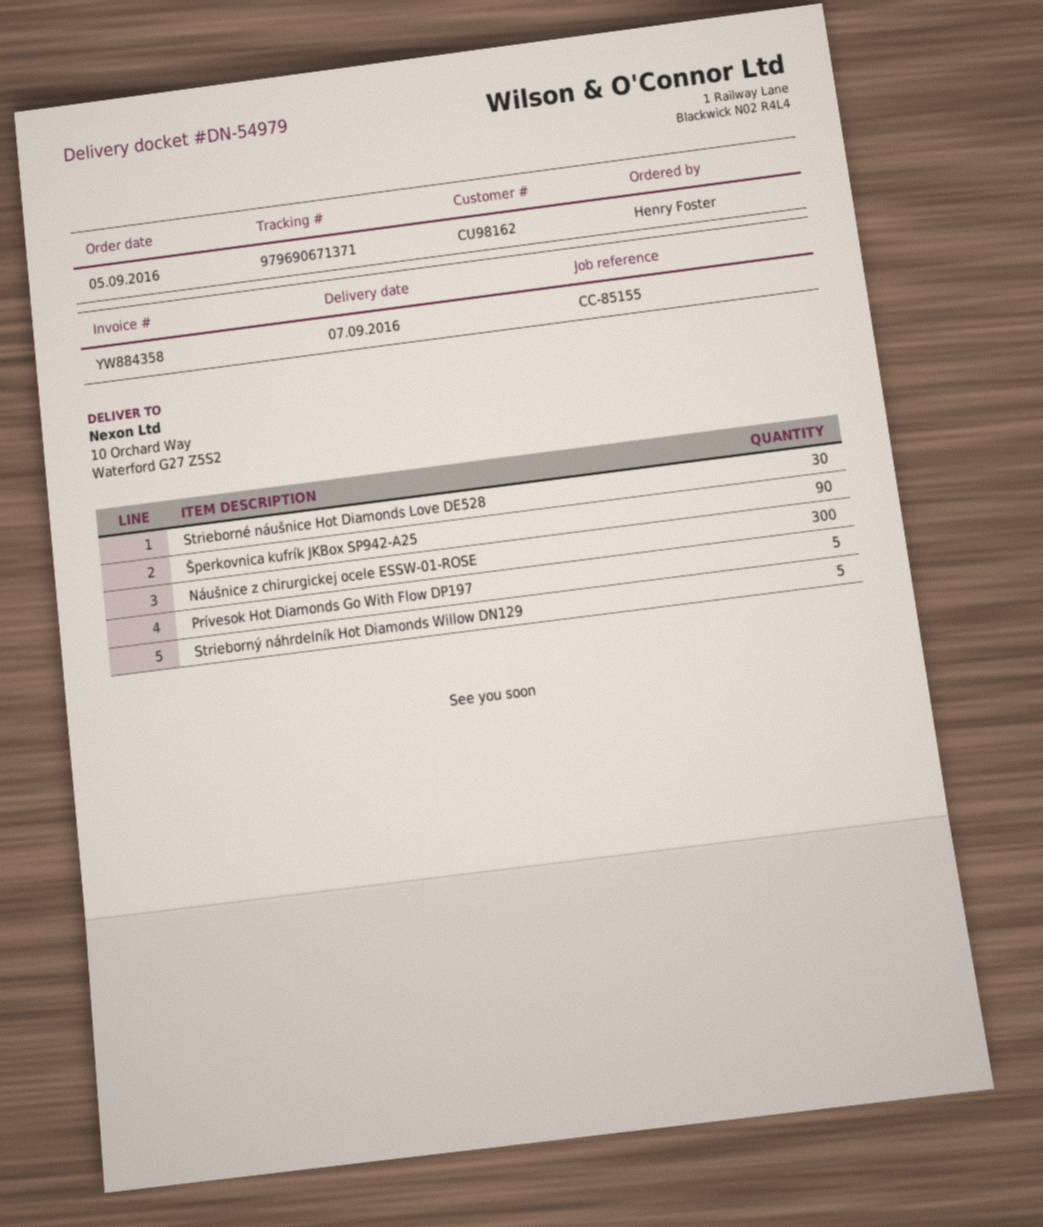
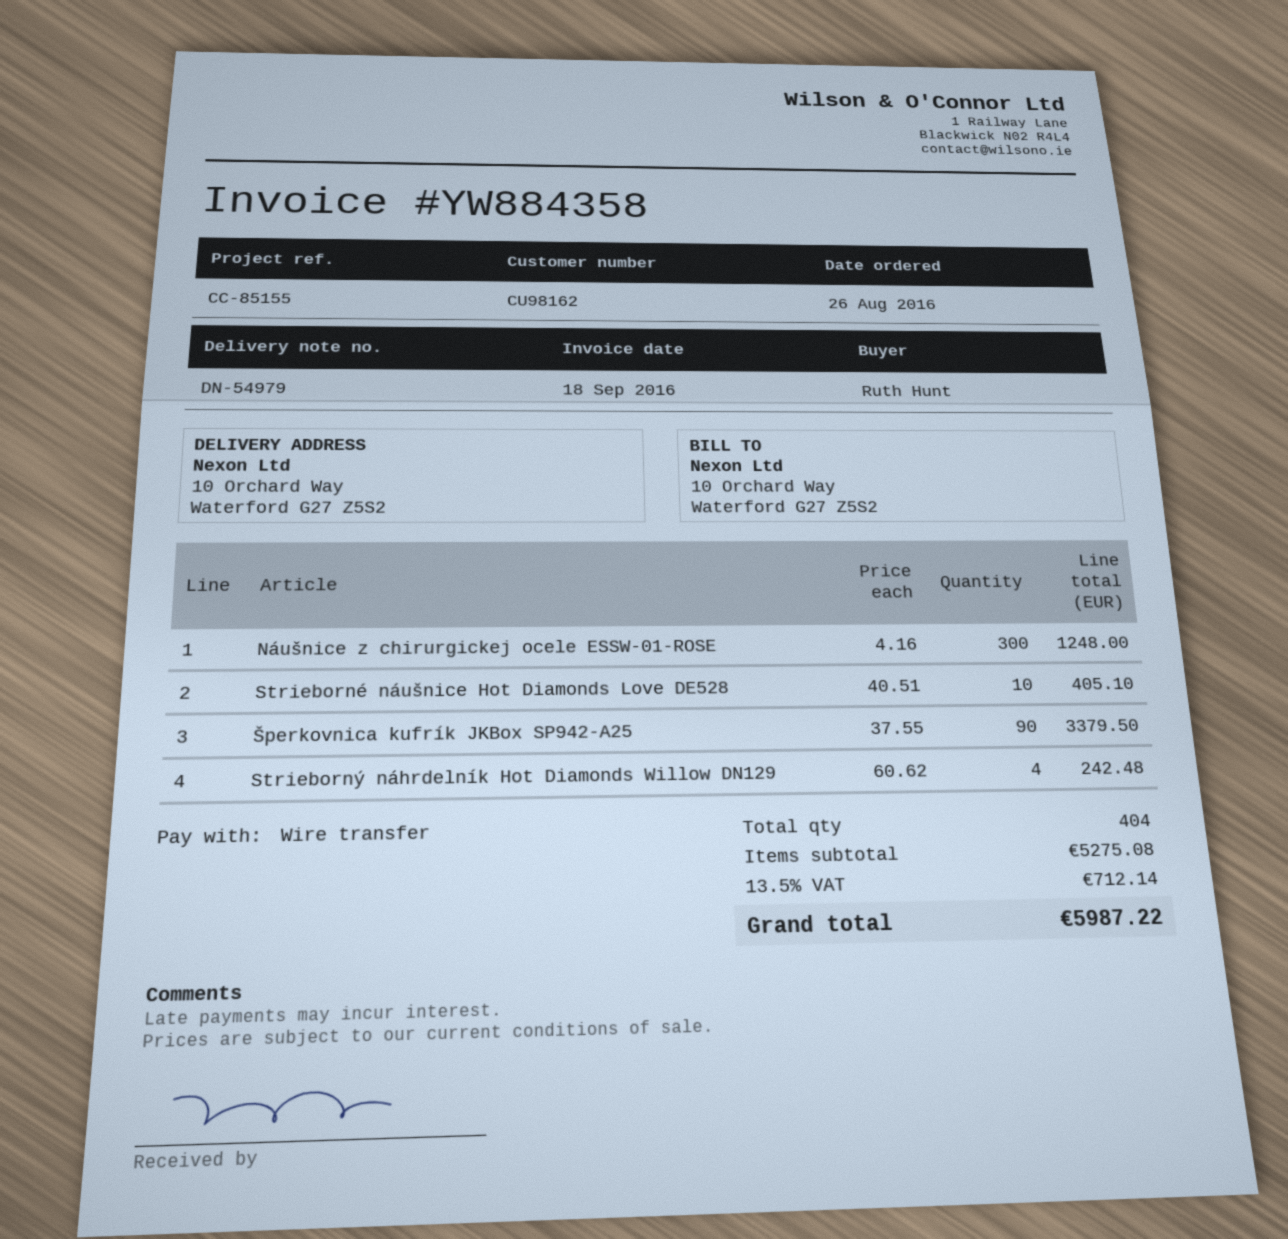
order date: 2016-09-05 -> 2016-08-26
ordered by: Henry Foster -> Ruth Hunt
Strieborné náušnice Hot Diamonds Love DE528: 30 -> 10
Prívesok Hot Diamonds Go With Flow DP197: 5 -> none
Strieborný náhrdelník Hot Diamonds Willow DN129: 5 -> 4

